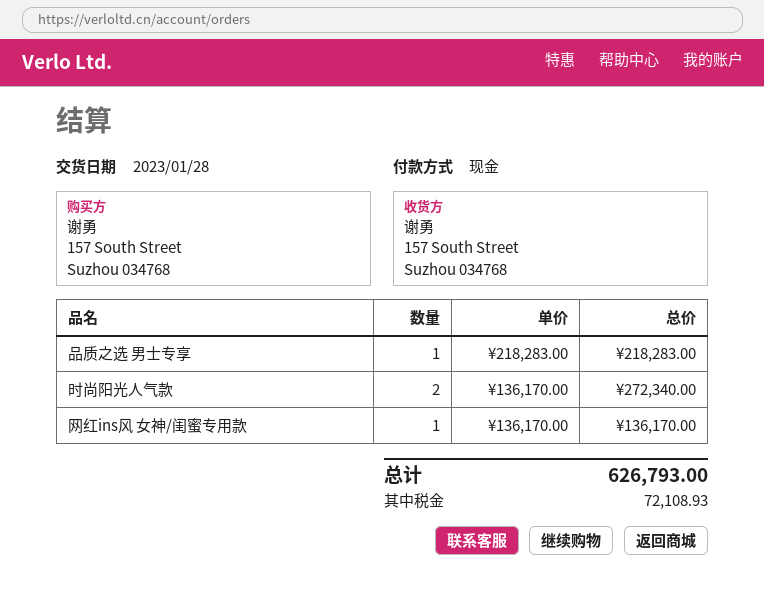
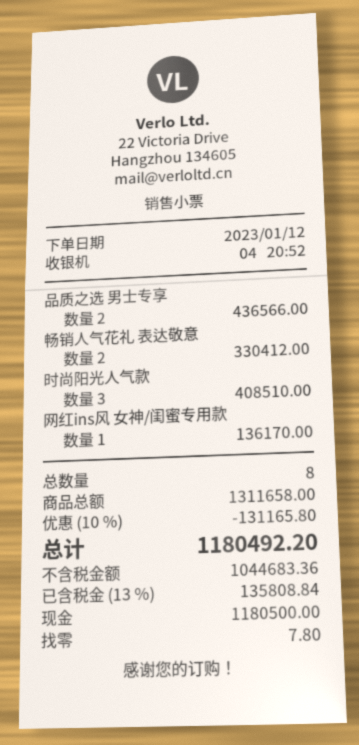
品质之选 男士专享: 1 for 218283.00 -> 2 for 436566.00
时尚阳光人气款: 2 for 272340.00 -> 3 for 408510.00
畅销人气花礼 表达敬意: none -> 2 for 330412.00
discount: none -> 10% = 131165.80
tax: 72108.93 -> 135808.84
total: 626793.00 -> 1180492.20

